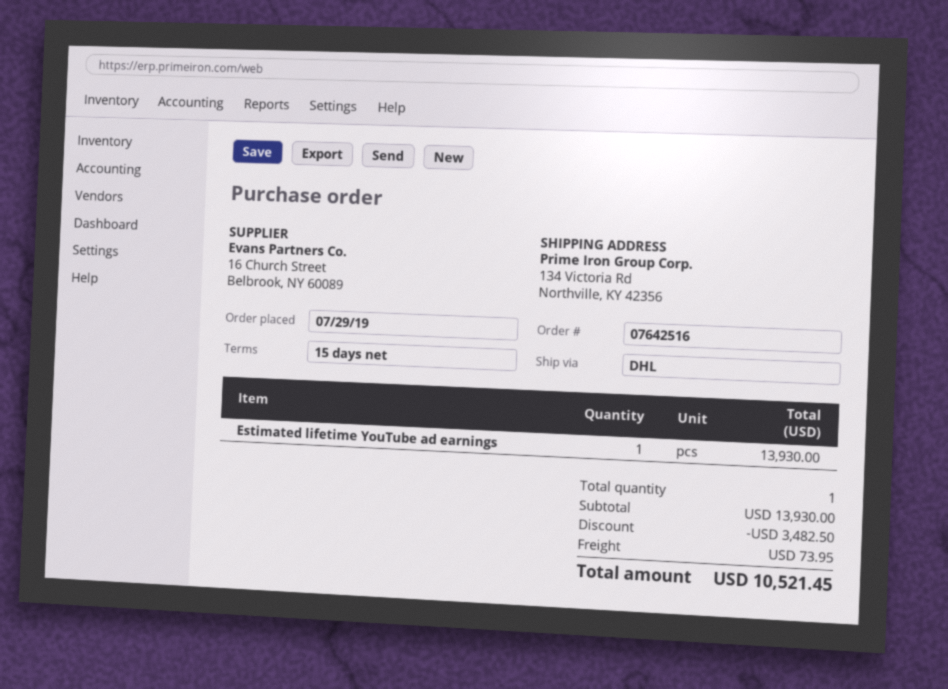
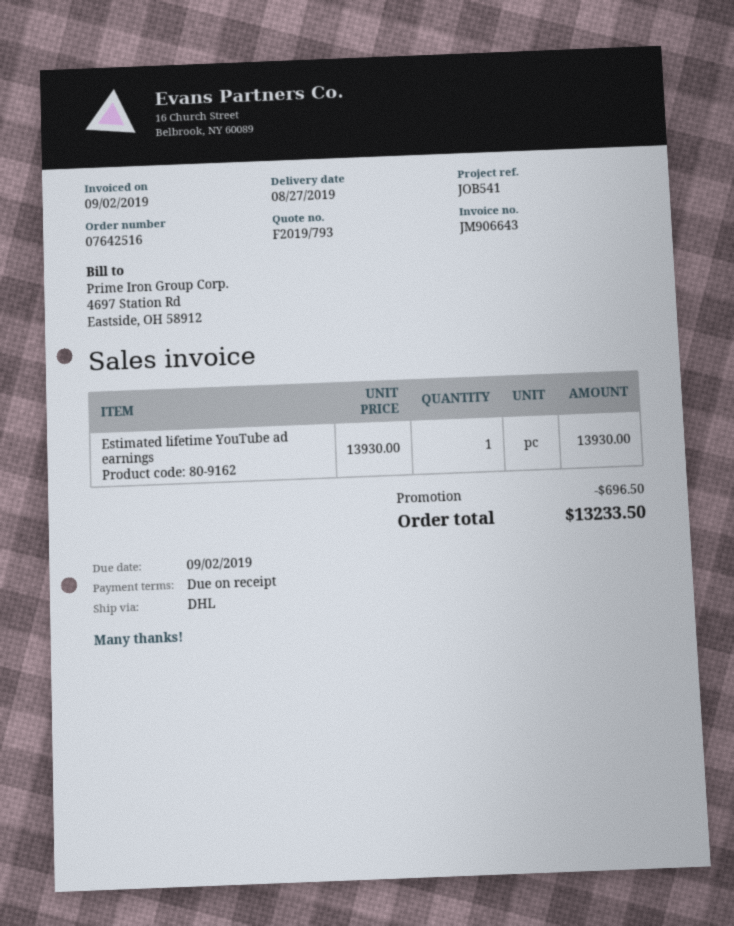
payment terms: 15 days -> on receipt
discount: 3482.50 -> 696.50
shipping: 73.95 -> none
total: 10521.45 -> 13233.50

